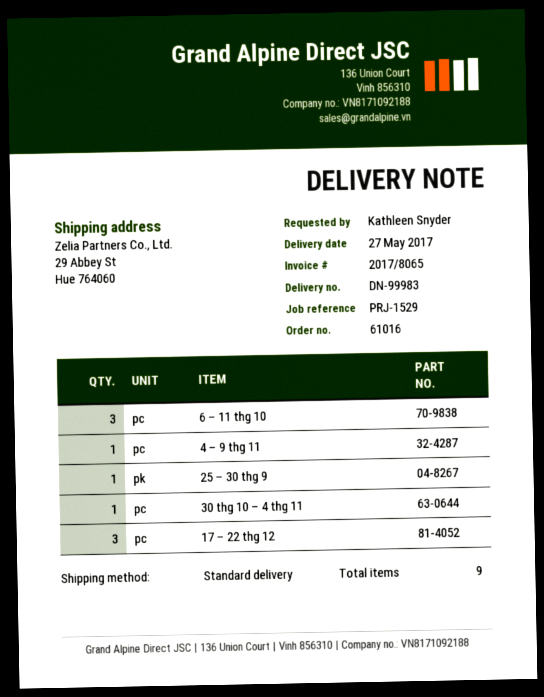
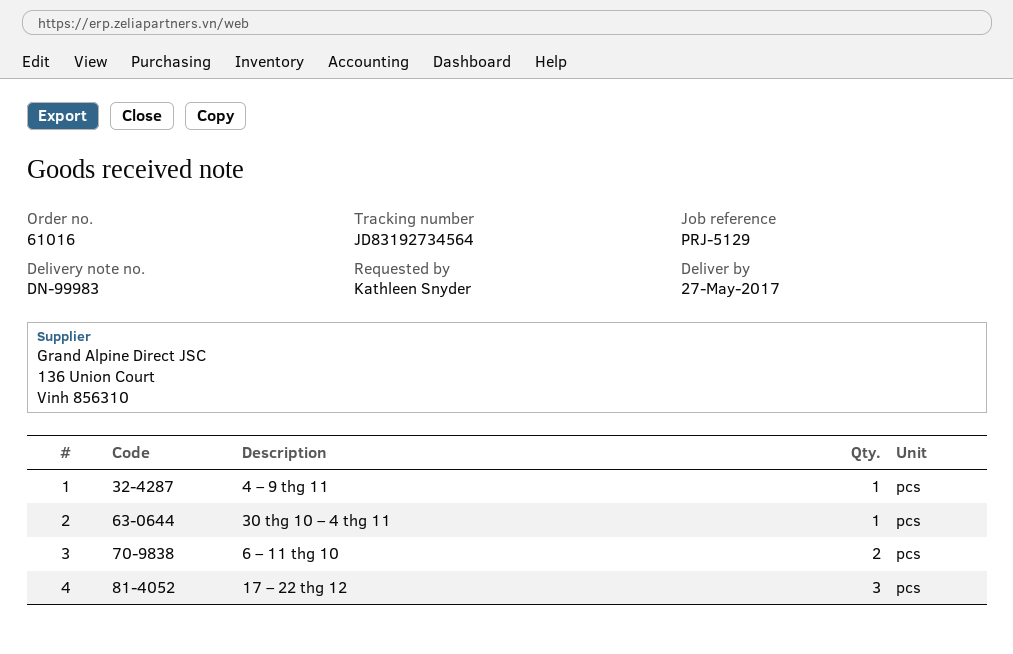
reference: PRJ-1529 -> PRJ-5129
6 – 11 thg 10: 3 -> 2
25 – 30 thg 9: 1 -> none

